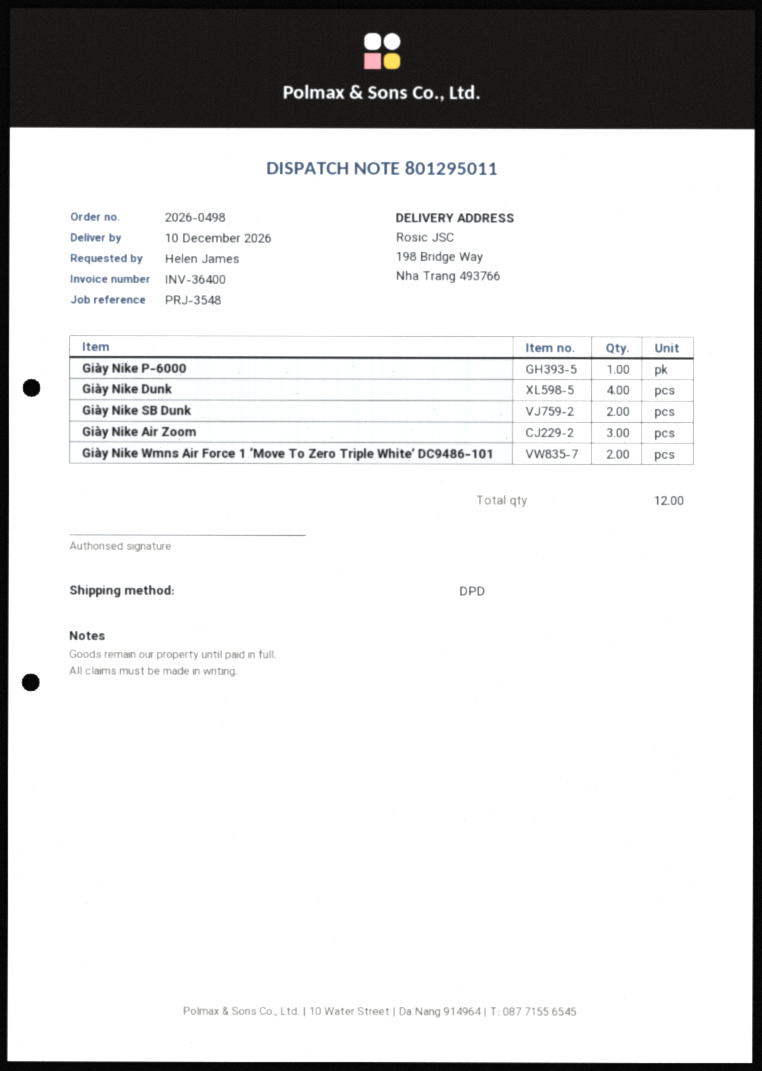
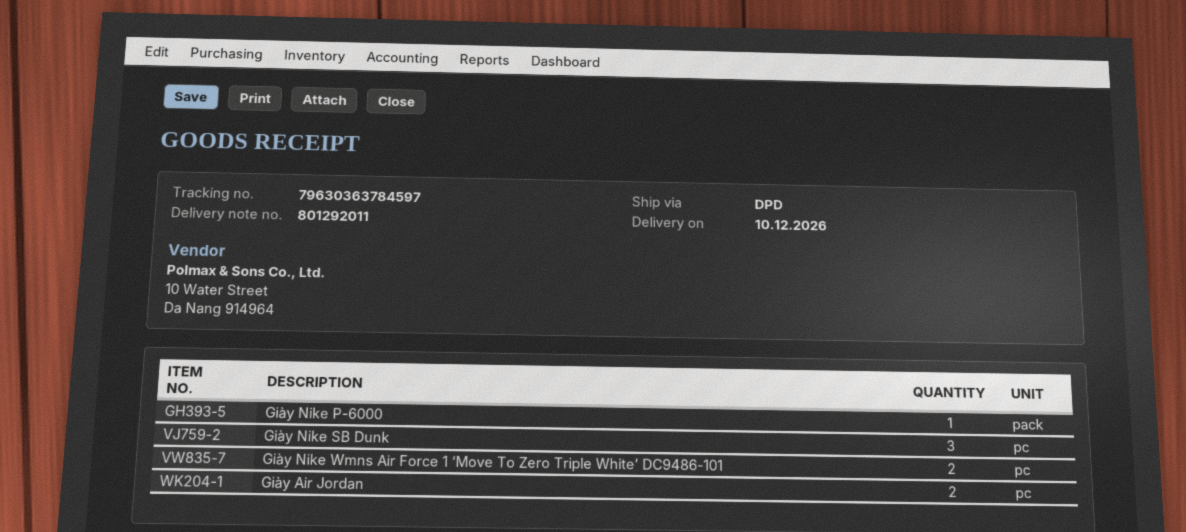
delivery note number: 801295011 -> 801292011
Giày Nike Dunk: 4 -> none
Giày Nike SB Dunk: 2 -> 3
Giày Nike Air Zoom: 3 -> none
Giày Air Jordan: none -> 2

